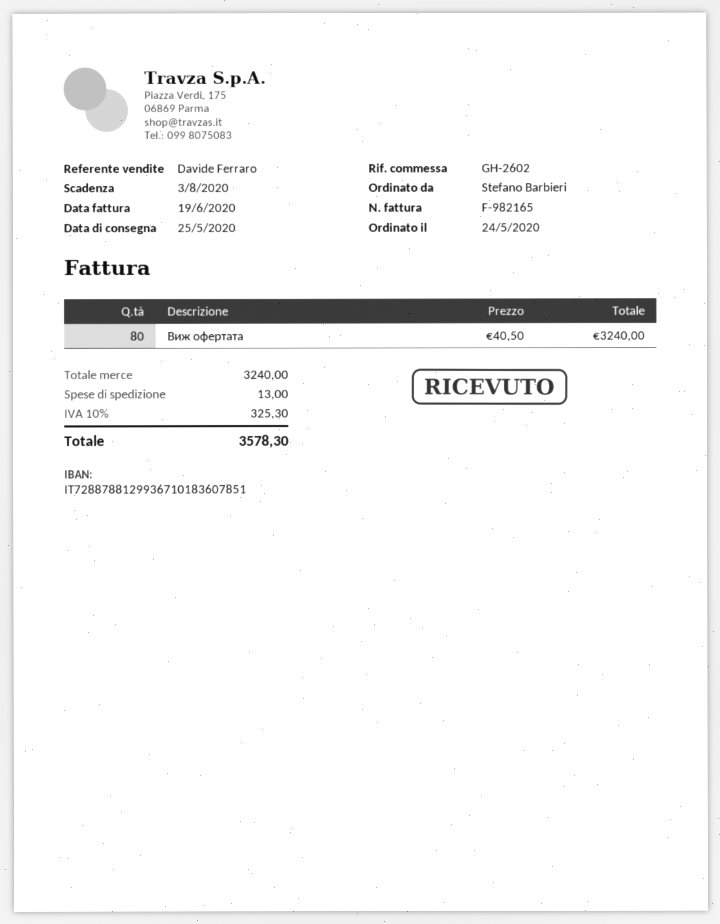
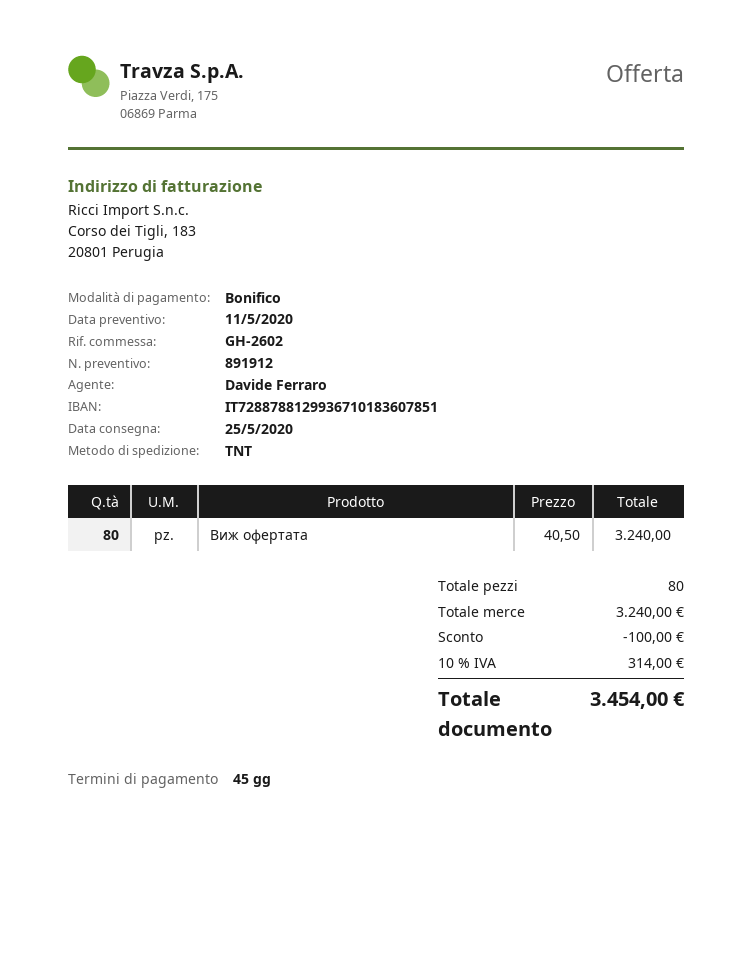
discount: none -> 100.00
shipping: 13.00 -> none
tax: 10% = 325.30 -> 10% = 314.00
total: 3578.30 -> 3454.00

